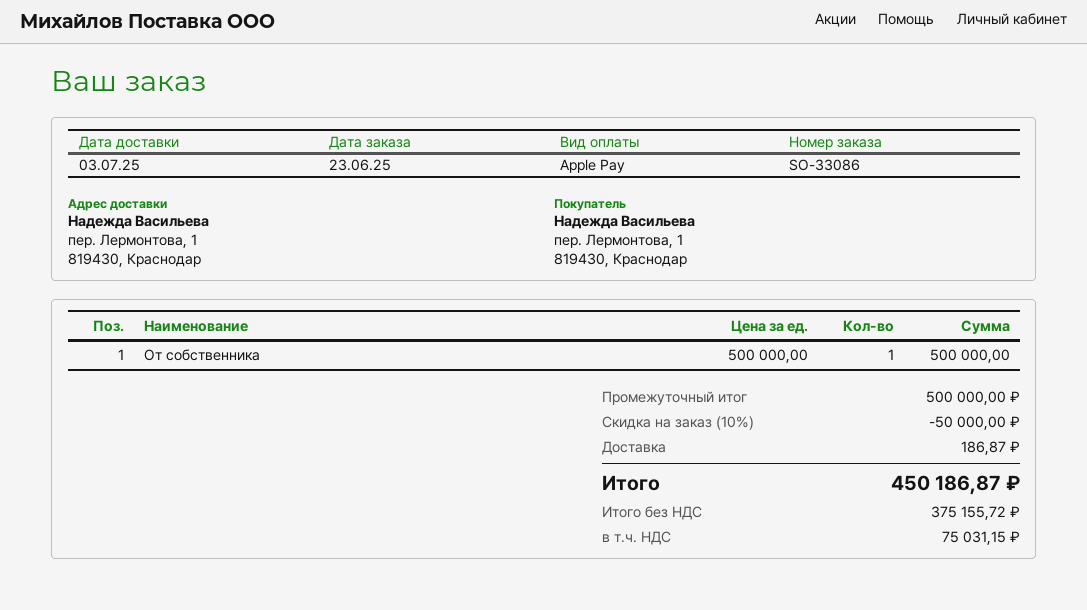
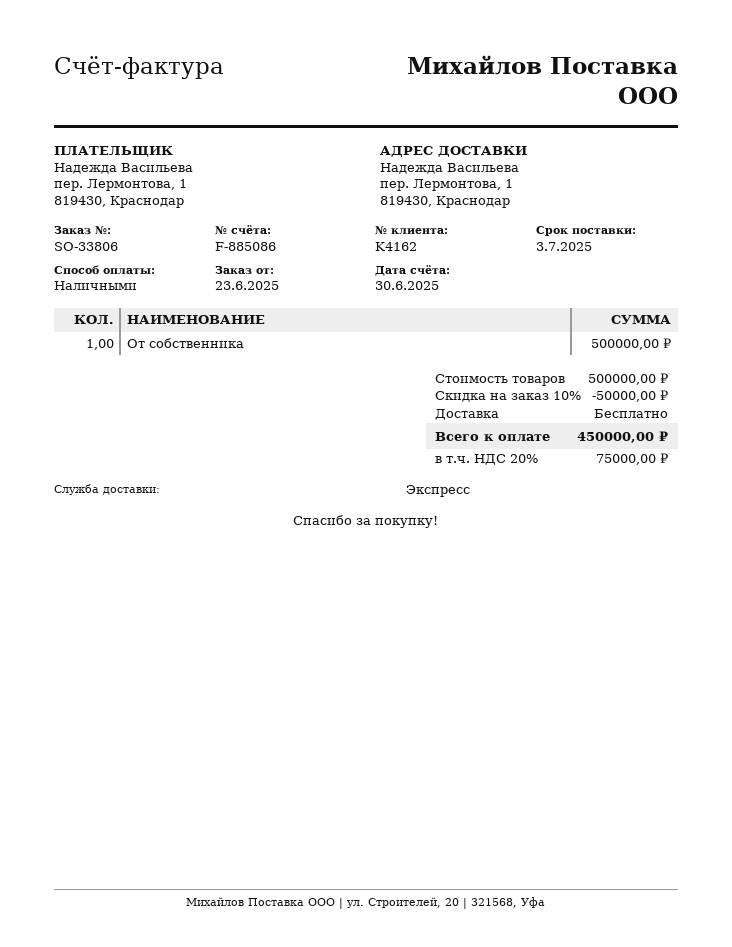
order number: SO-33086 -> SO-33806
payment method: Apple Pay -> cash
shipping: 186.87 -> 0.00
tax: 75031.15 -> 75000.00
total: 450186.87 -> 450000.00

